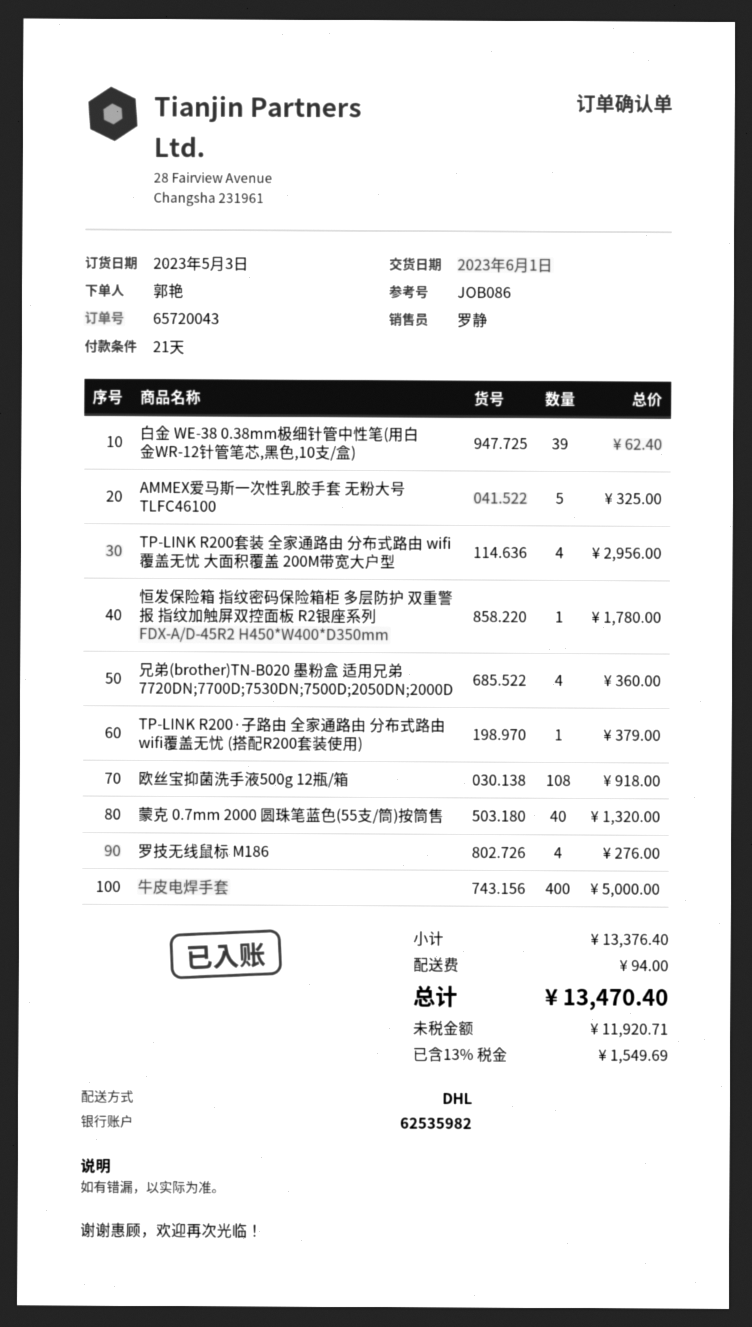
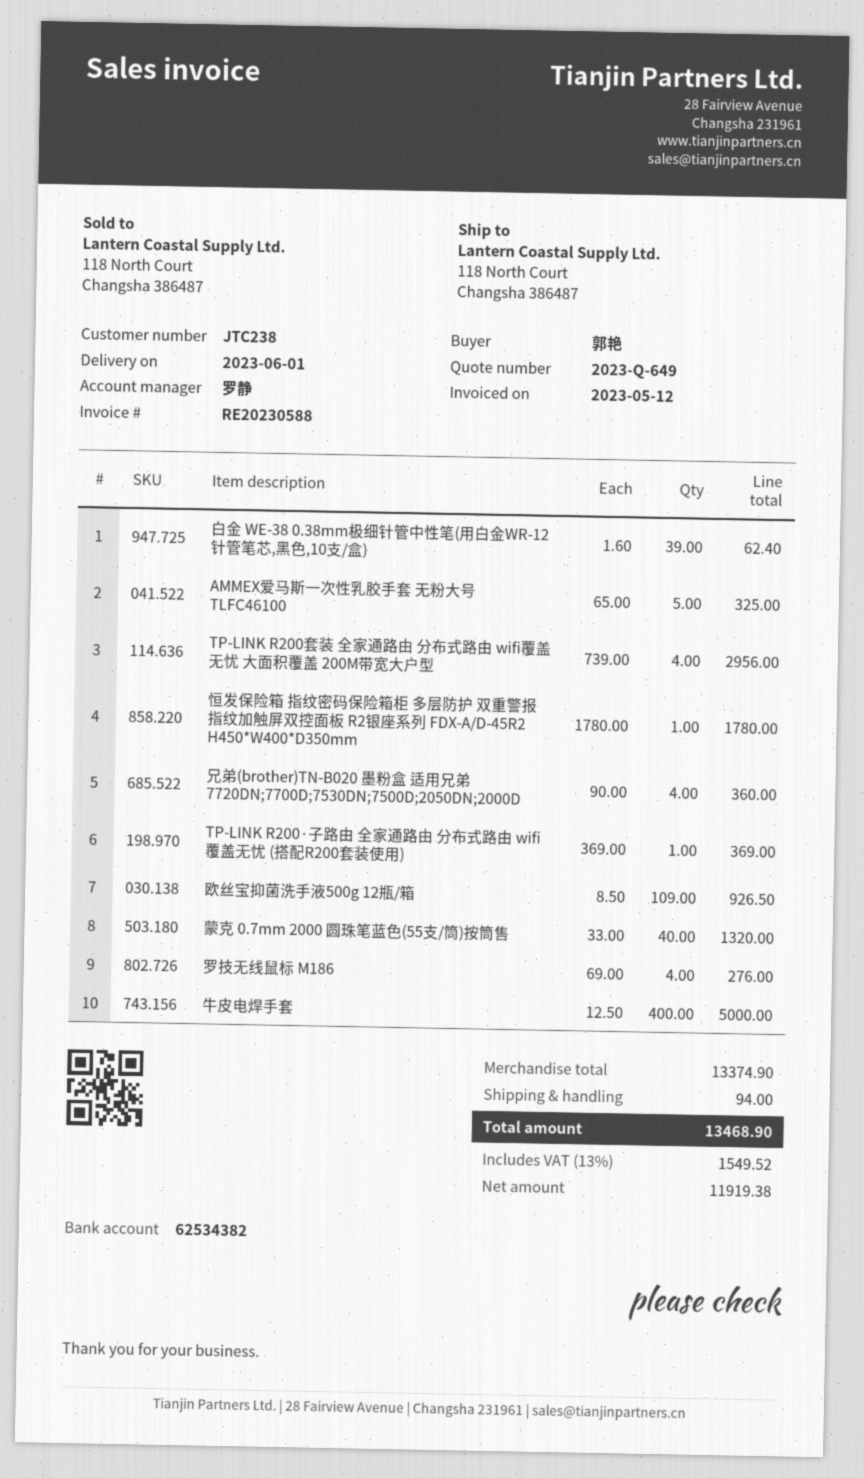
bank account: 62535982 -> 62534382
TP-LINK R200·子路由 全家通路由 分布式路由 wifi覆盖无忧 (搭配R200套装使用): 1 for 379.00 -> 1 for 369.00
欧丝宝抑菌洗手液500g 12瓶/箱: 108 for 918.00 -> 109 for 926.50
subtotal: 13376.40 -> 13374.90
net: 11920.71 -> 11919.38
tax: 13% = 1549.69 -> 13% = 1549.52
total: 13470.40 -> 13468.90

